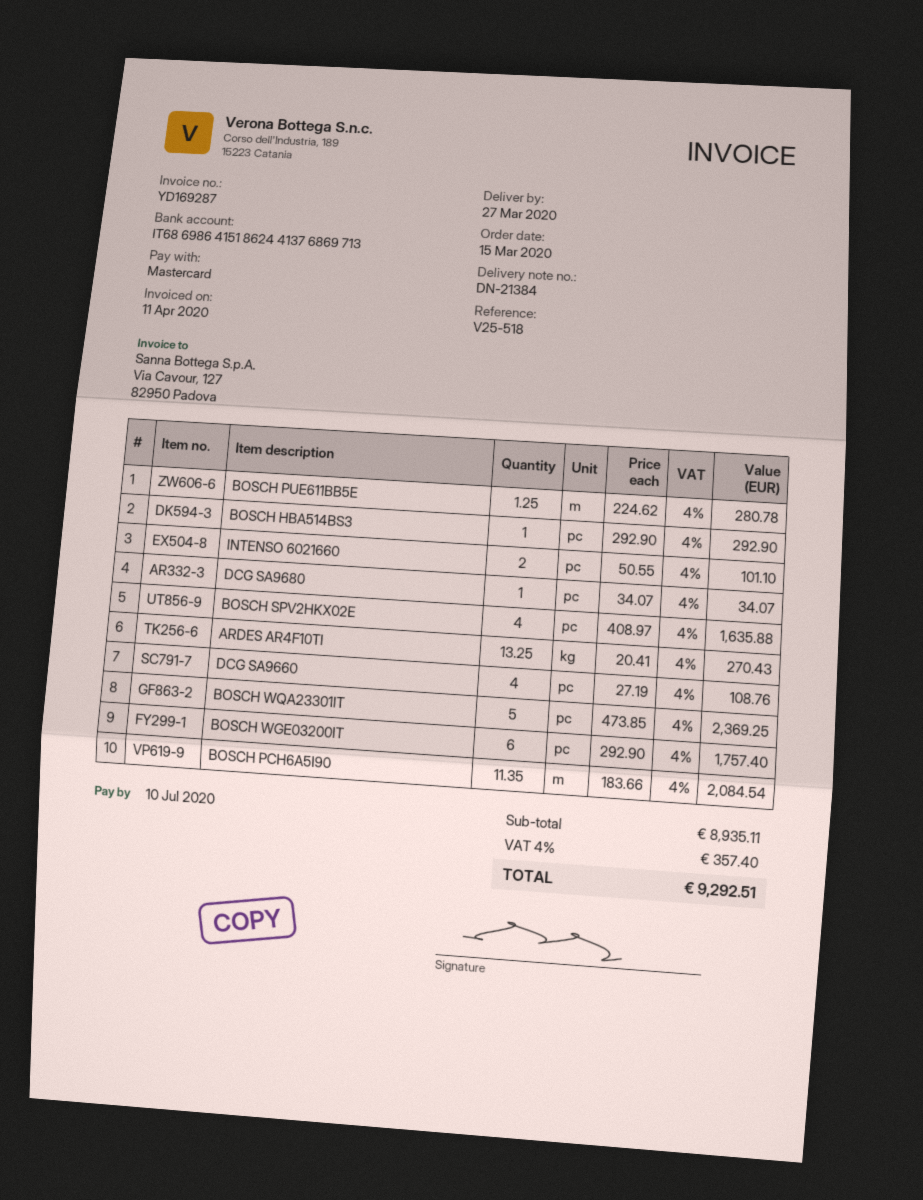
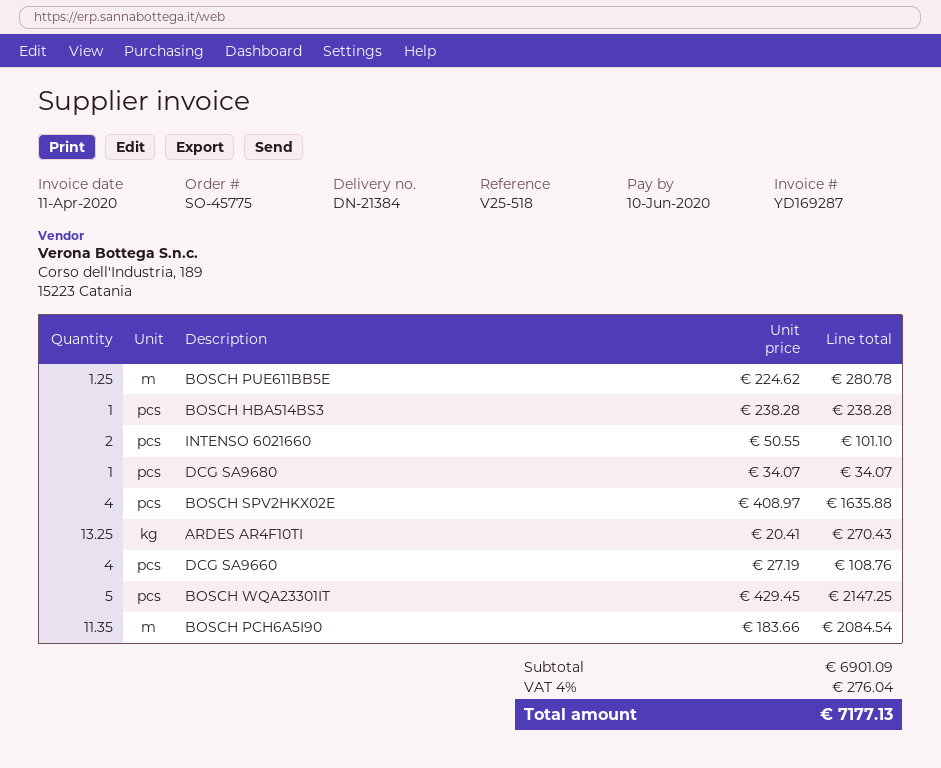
due date: 2020-07-10 -> 2020-06-10
BOSCH HBA514BS3: 1 x 292.90 = 292.90 -> 1 x 238.28 = 238.28
BOSCH WQA23301IT: 5 x 473.85 = 2369.25 -> 5 x 429.45 = 2147.25
BOSCH WGE03200IT: 6 x 292.90 = 1757.40 -> none
subtotal: 8935.11 -> 6901.09
tax: 4% = 357.40 -> 4% = 276.04
total: 9292.51 -> 7177.13

